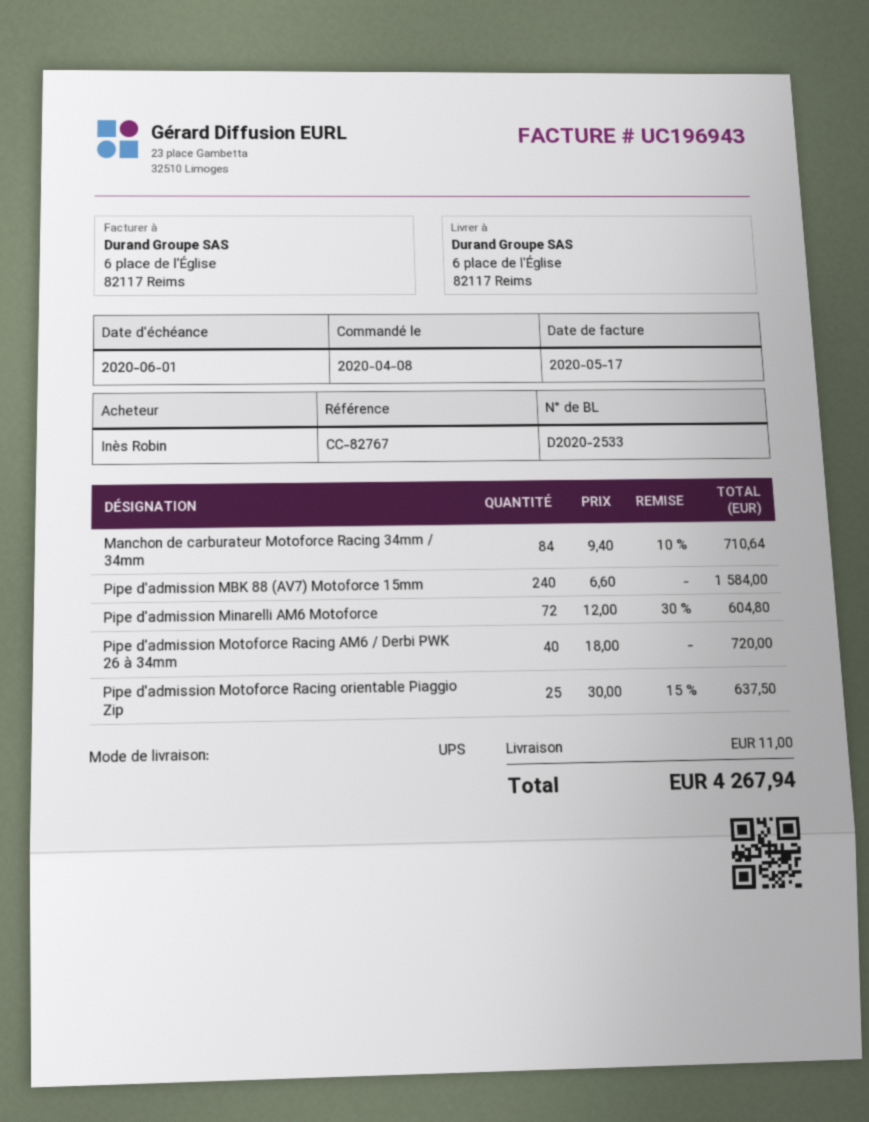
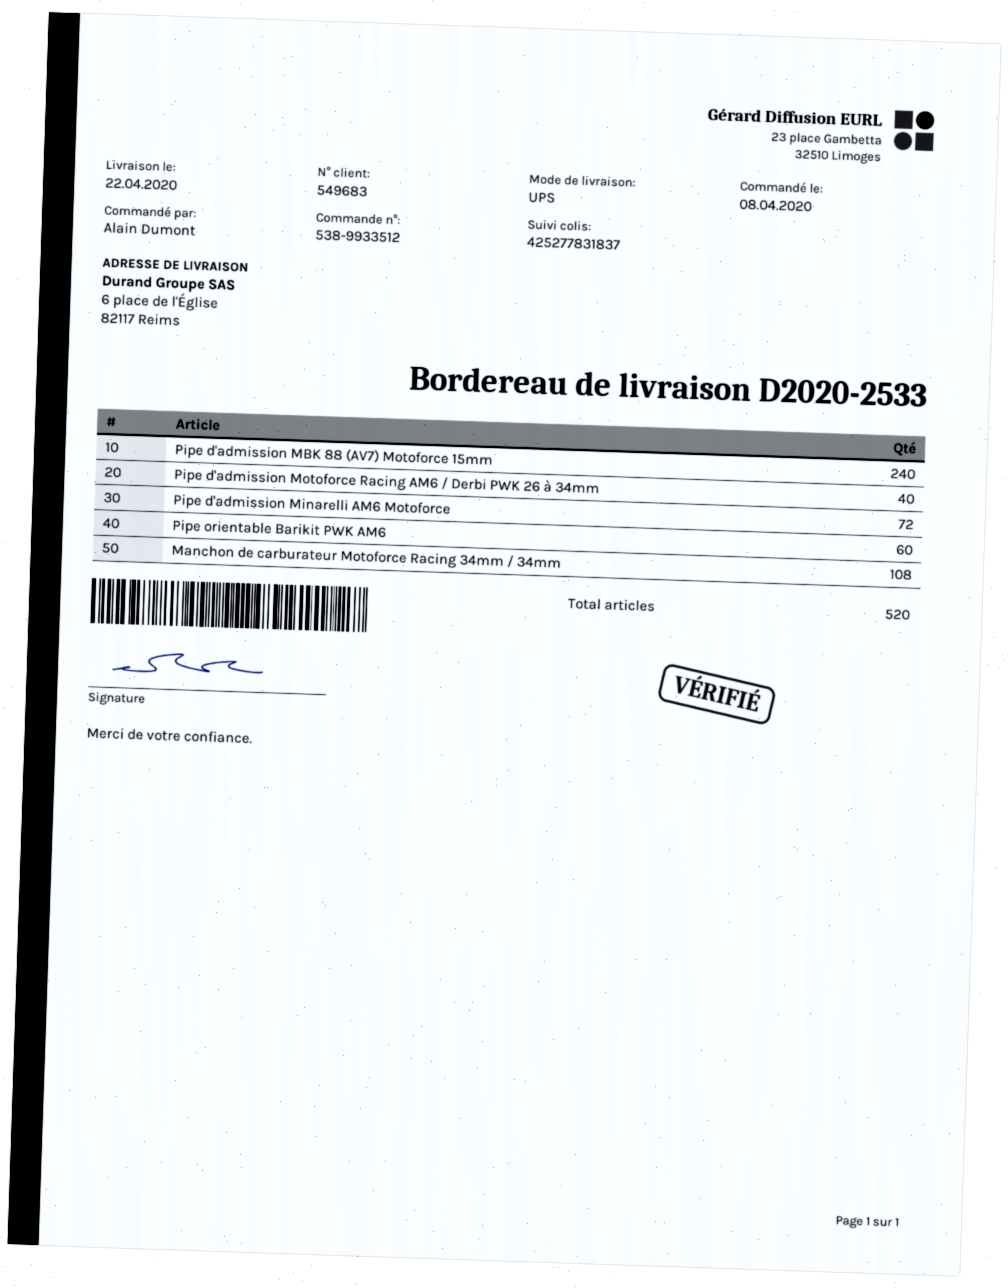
ordered by: Inès Robin -> Alain Dumont
Manchon de carburateur Motoforce Racing 34mm / 34mm: 84 -> 108
Pipe d'admission Motoforce Racing orientable Piaggio Zip: 25 -> none
Pipe orientable Barikit PWK AM6: none -> 60

